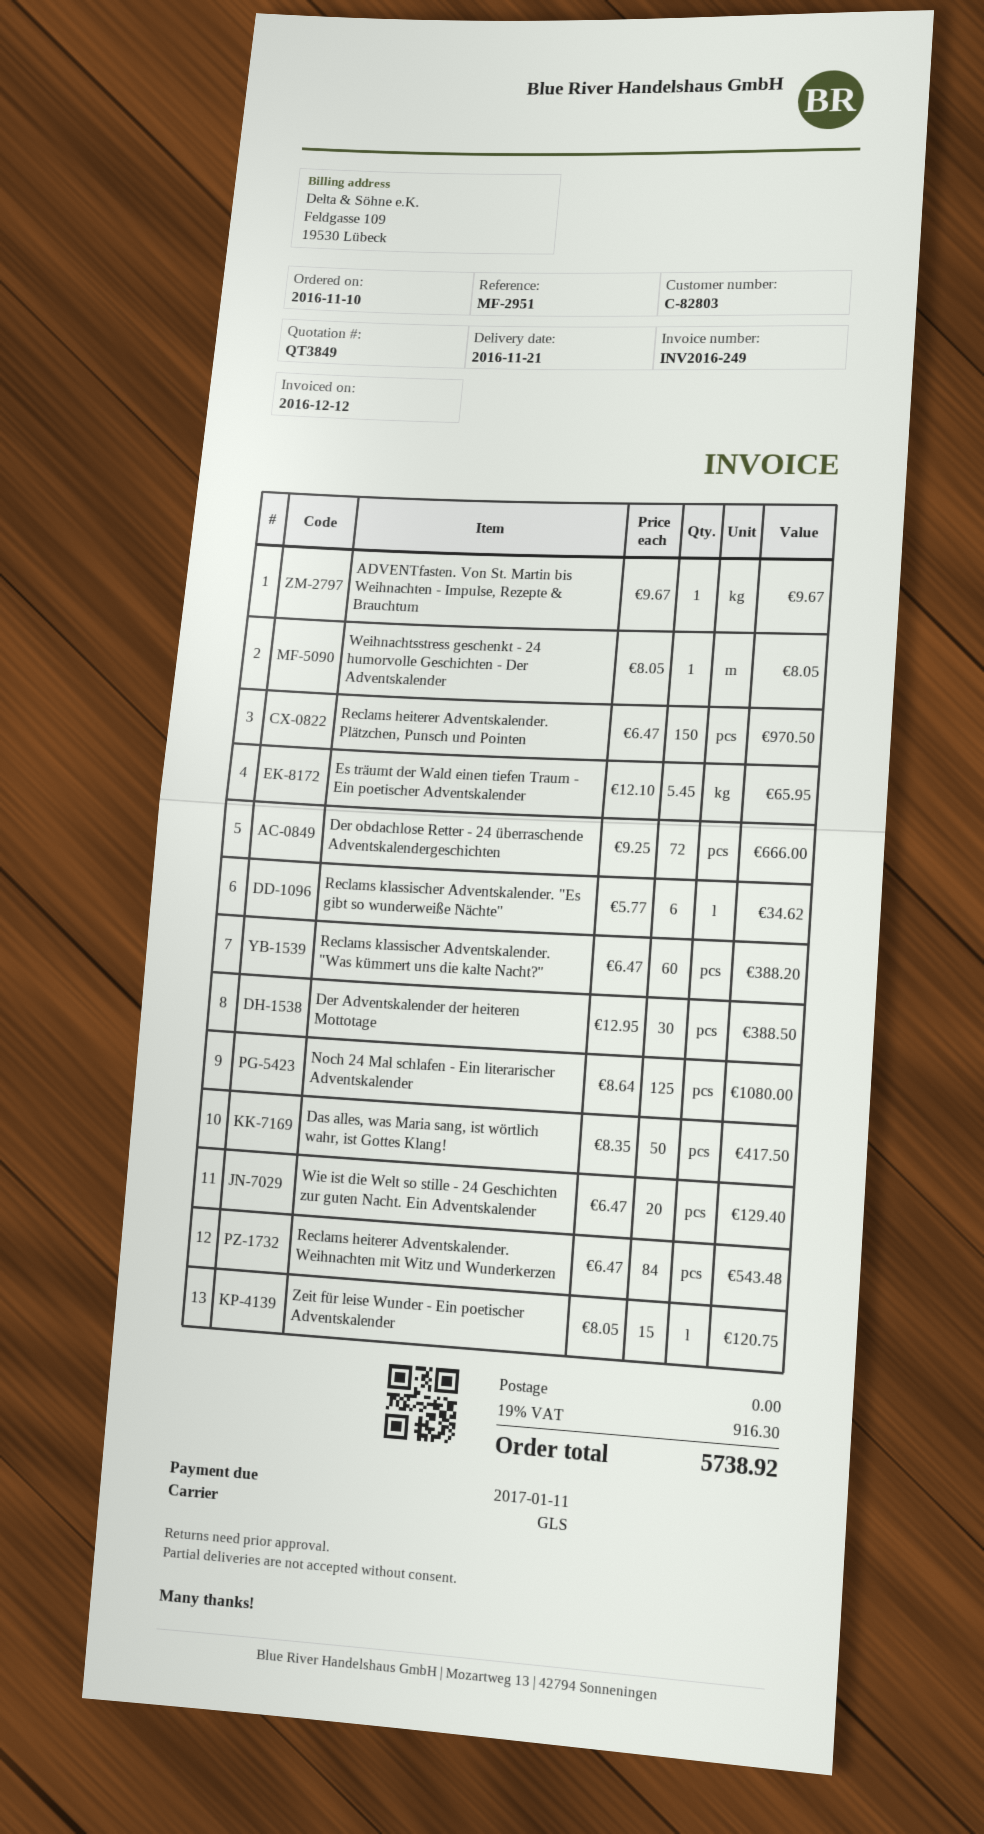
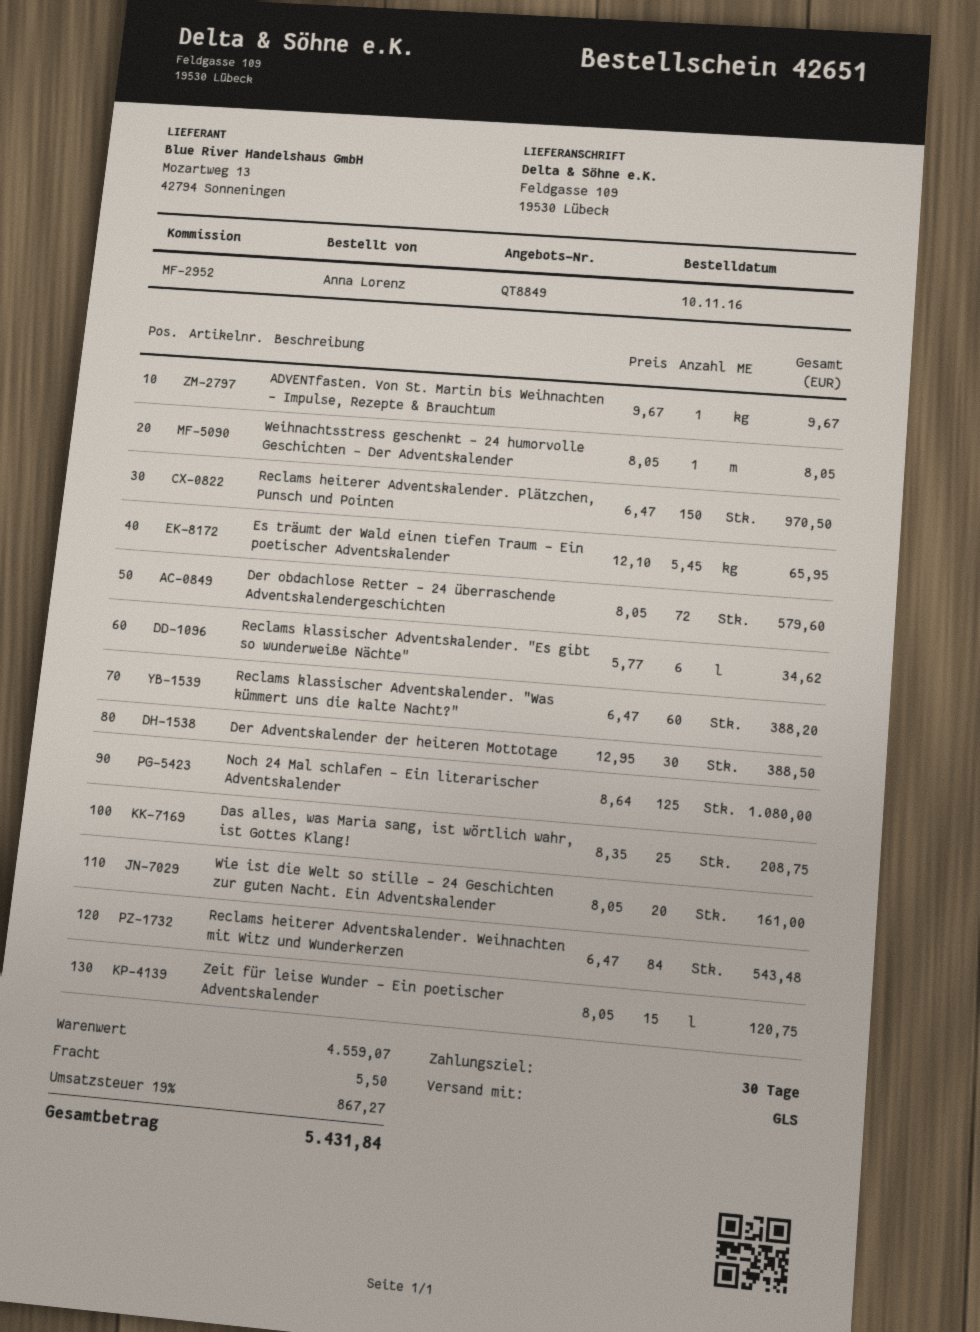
quote number: QT3849 -> QT8849
reference: MF-2951 -> MF-2952
Der obdachlose Retter - 24 überraschende Adventskalendergeschichten: 72 x 9.25 = 666.00 -> 72 x 8.05 = 579.60
Das alles, was Maria sang, ist wörtlich wahr, ist Gottes Klang!: 50 x 8.35 = 417.50 -> 25 x 8.35 = 208.75
Wie ist die Welt so stille - 24 Geschichten zur guten Nacht. Ein Adventskalender: 20 x 6.47 = 129.40 -> 20 x 8.05 = 161.00
shipping: 0.00 -> 5.50
tax: 19% = 916.30 -> 19% = 867.27
total: 5738.92 -> 5431.84

